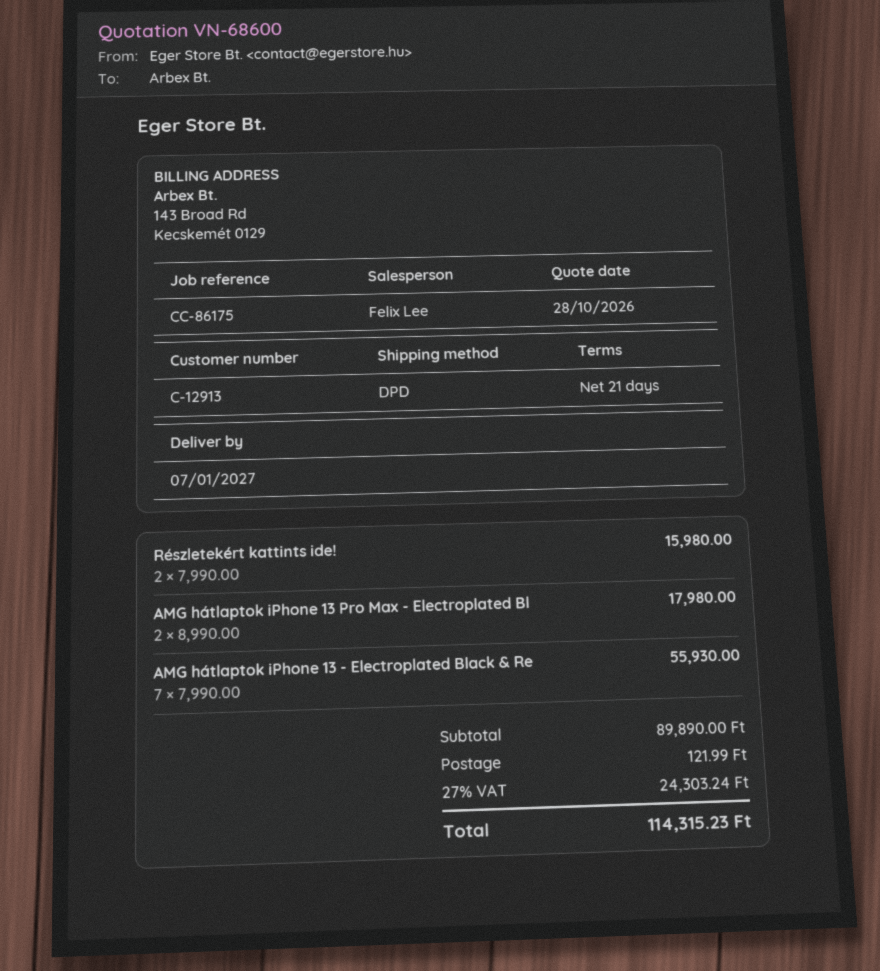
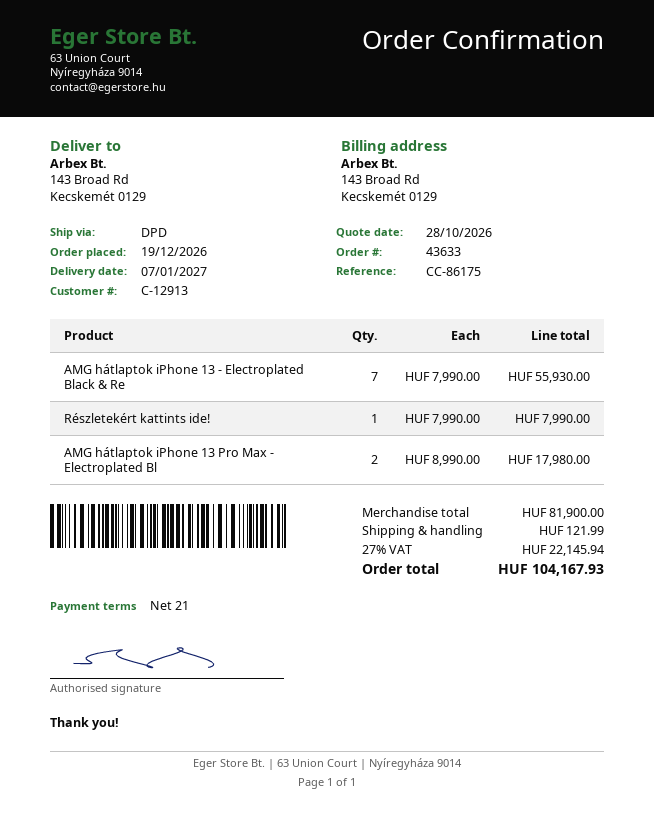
Részletekért kattints ide!: 2 x 7990.00 = 15980.00 -> 1 x 7990.00 = 7990.00
subtotal: 89890.00 -> 81900.00
tax: 27% = 24303.24 -> 27% = 22145.94
total: 114315.23 -> 104167.93

